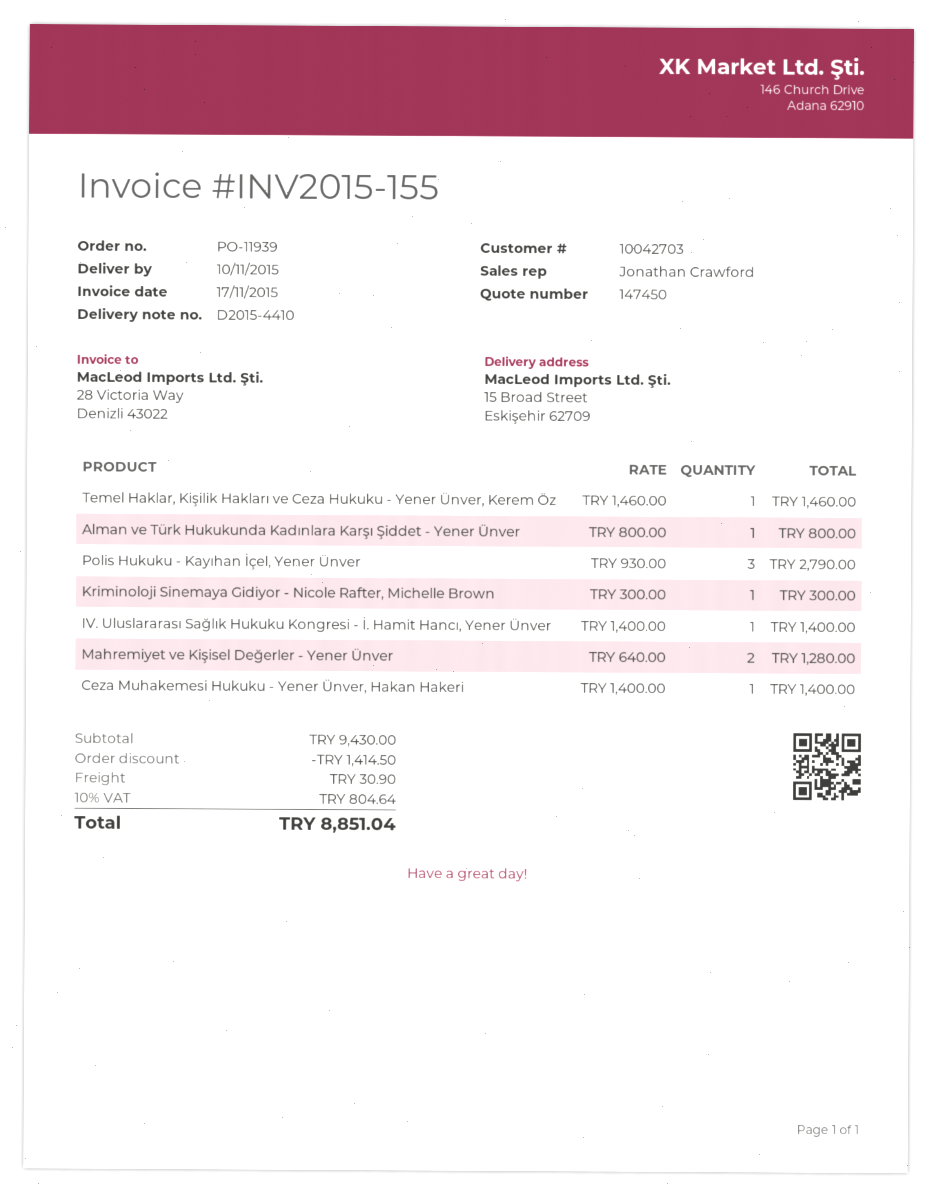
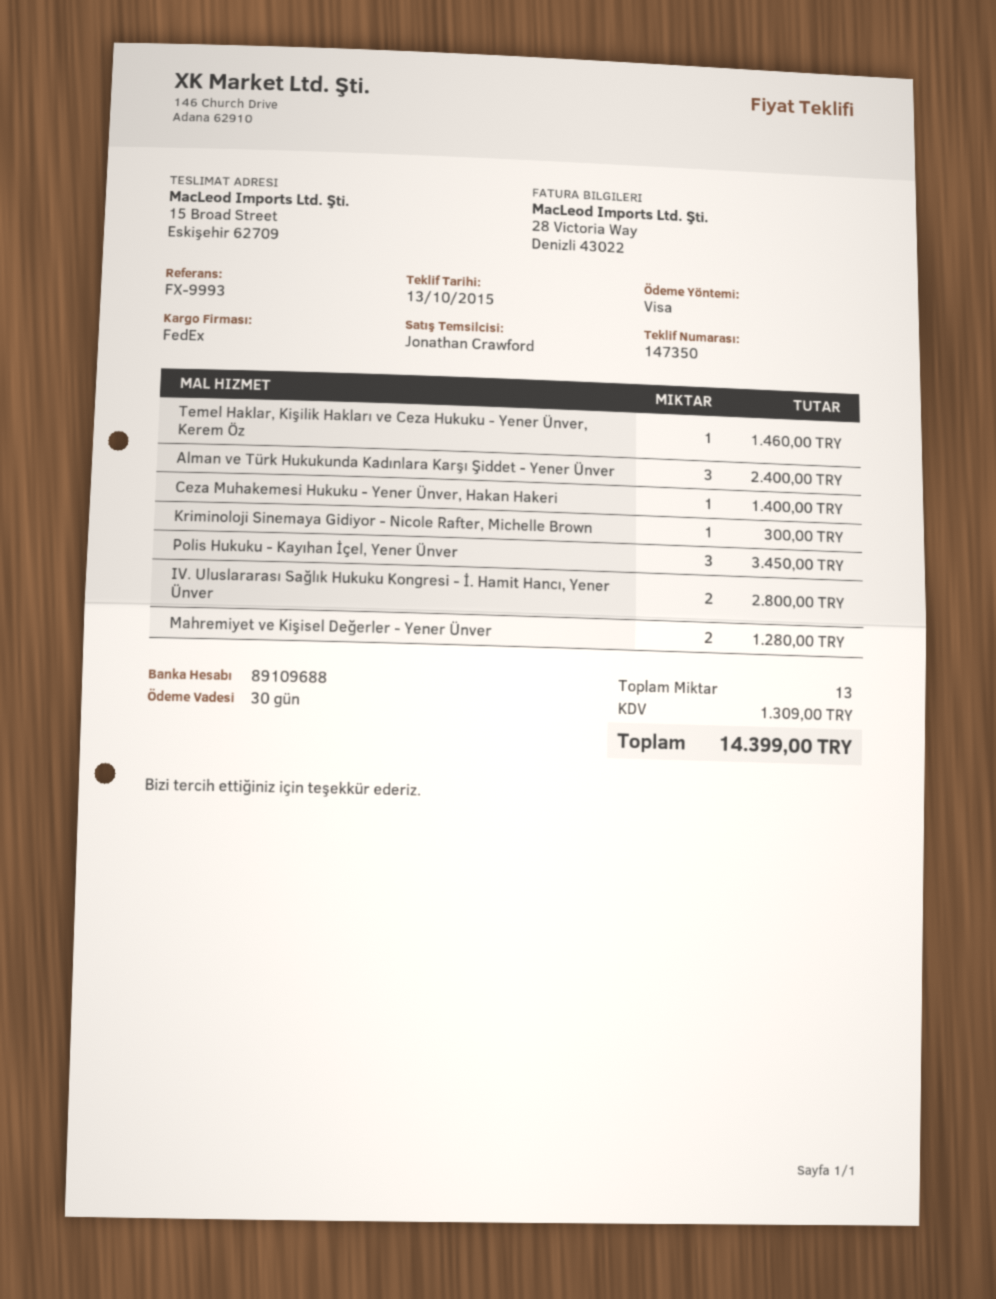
quote number: 147450 -> 147350
Alman ve Türk Hukukunda Kadınlara Karşı Şiddet - Yener Ünver: 1 for 800.00 -> 3 for 2400.00
Polis Hukuku - Kayıhan İçel, Yener Ünver: 3 for 2790.00 -> 3 for 3450.00
IV. Uluslararası Sağlık Hukuku Kongresi - İ. Hamit Hancı, Yener Ünver: 1 for 1400.00 -> 2 for 2800.00
discount: 1414.50 -> none
shipping: 30.90 -> none
tax: 804.64 -> 1309.00
total: 8851.04 -> 14399.00

